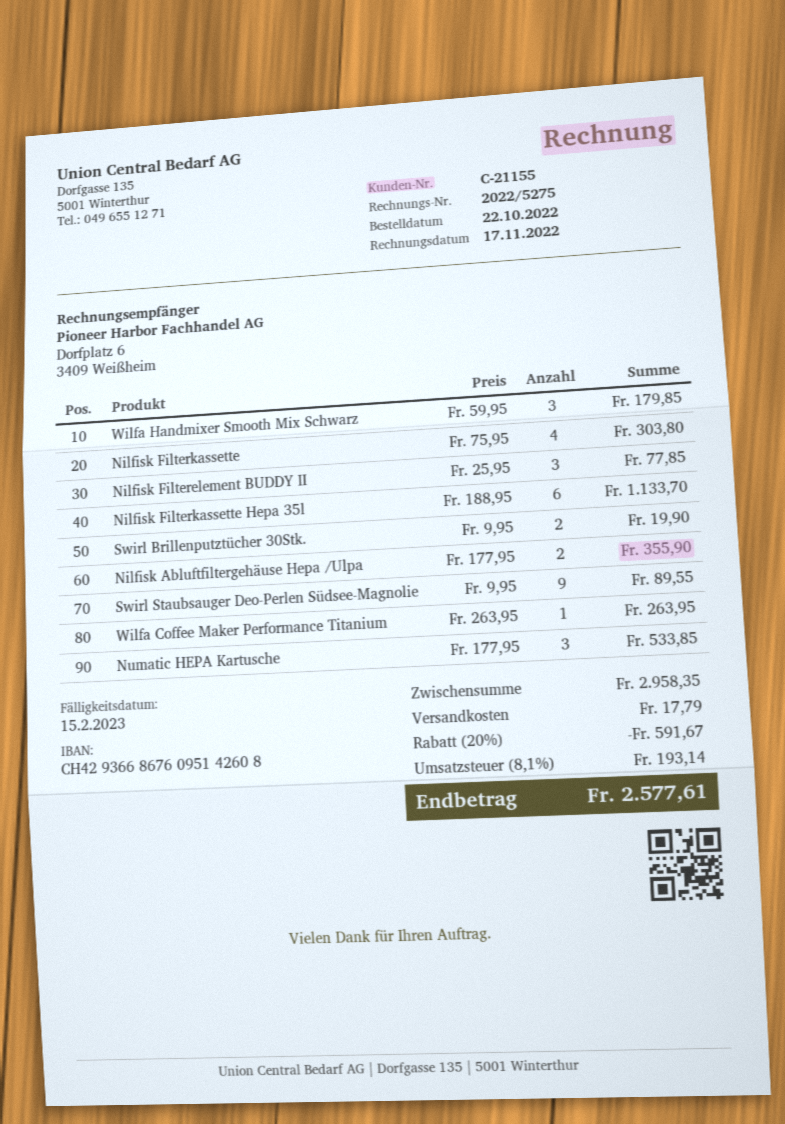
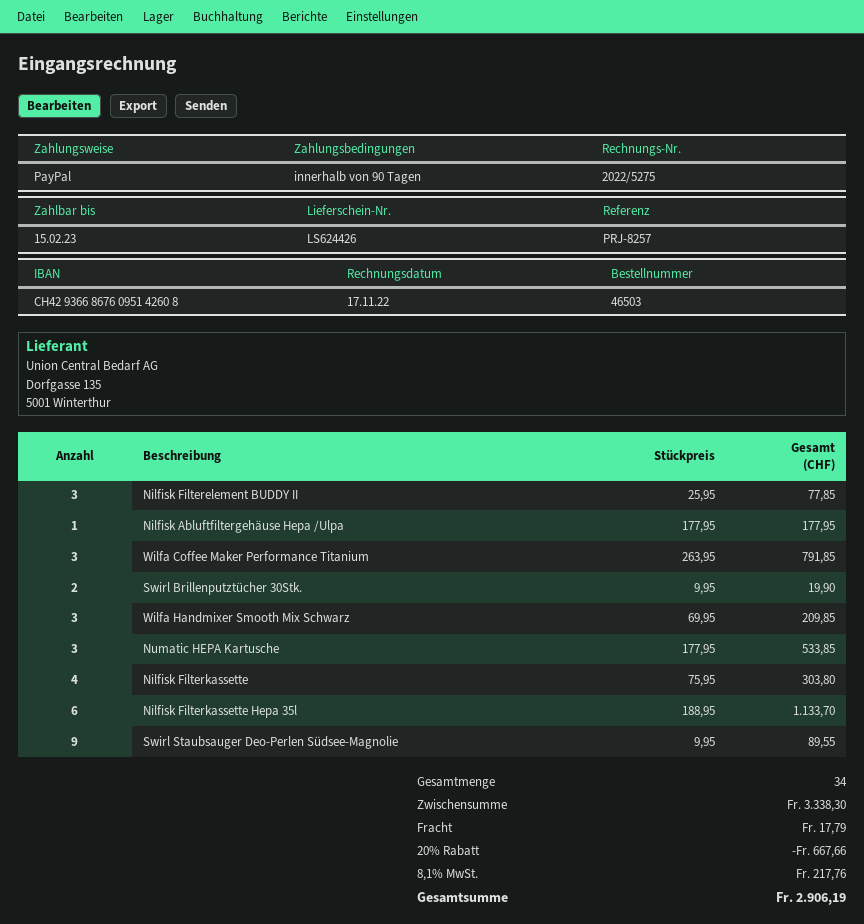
Wilfa Handmixer Smooth Mix Schwarz: 3 x 59.95 = 179.85 -> 3 x 69.95 = 209.85
Nilfisk Abluftfiltergehäuse Hepa /Ulpa: 2 x 177.95 = 355.90 -> 1 x 177.95 = 177.95
Wilfa Coffee Maker Performance Titanium: 1 x 263.95 = 263.95 -> 3 x 263.95 = 791.85
subtotal: 2958.35 -> 3338.30
discount: 20% = 591.67 -> 20% = 667.66
tax: 8.1% = 193.14 -> 8.1% = 217.76
total: 2577.61 -> 2906.19

